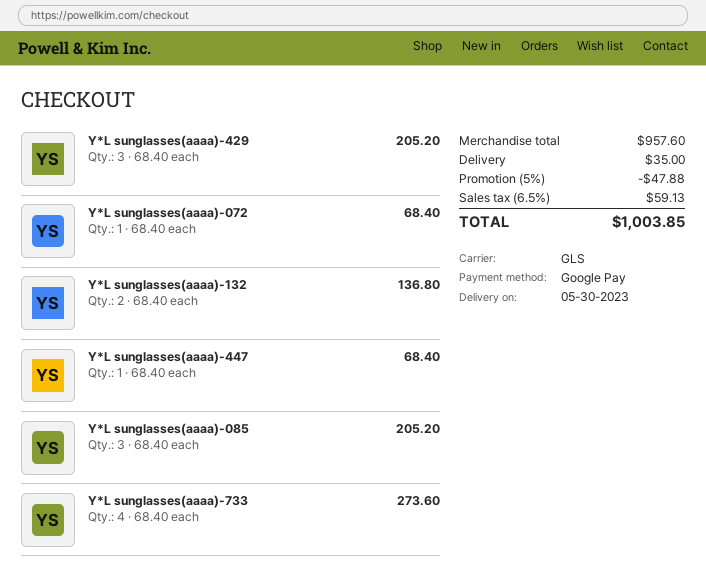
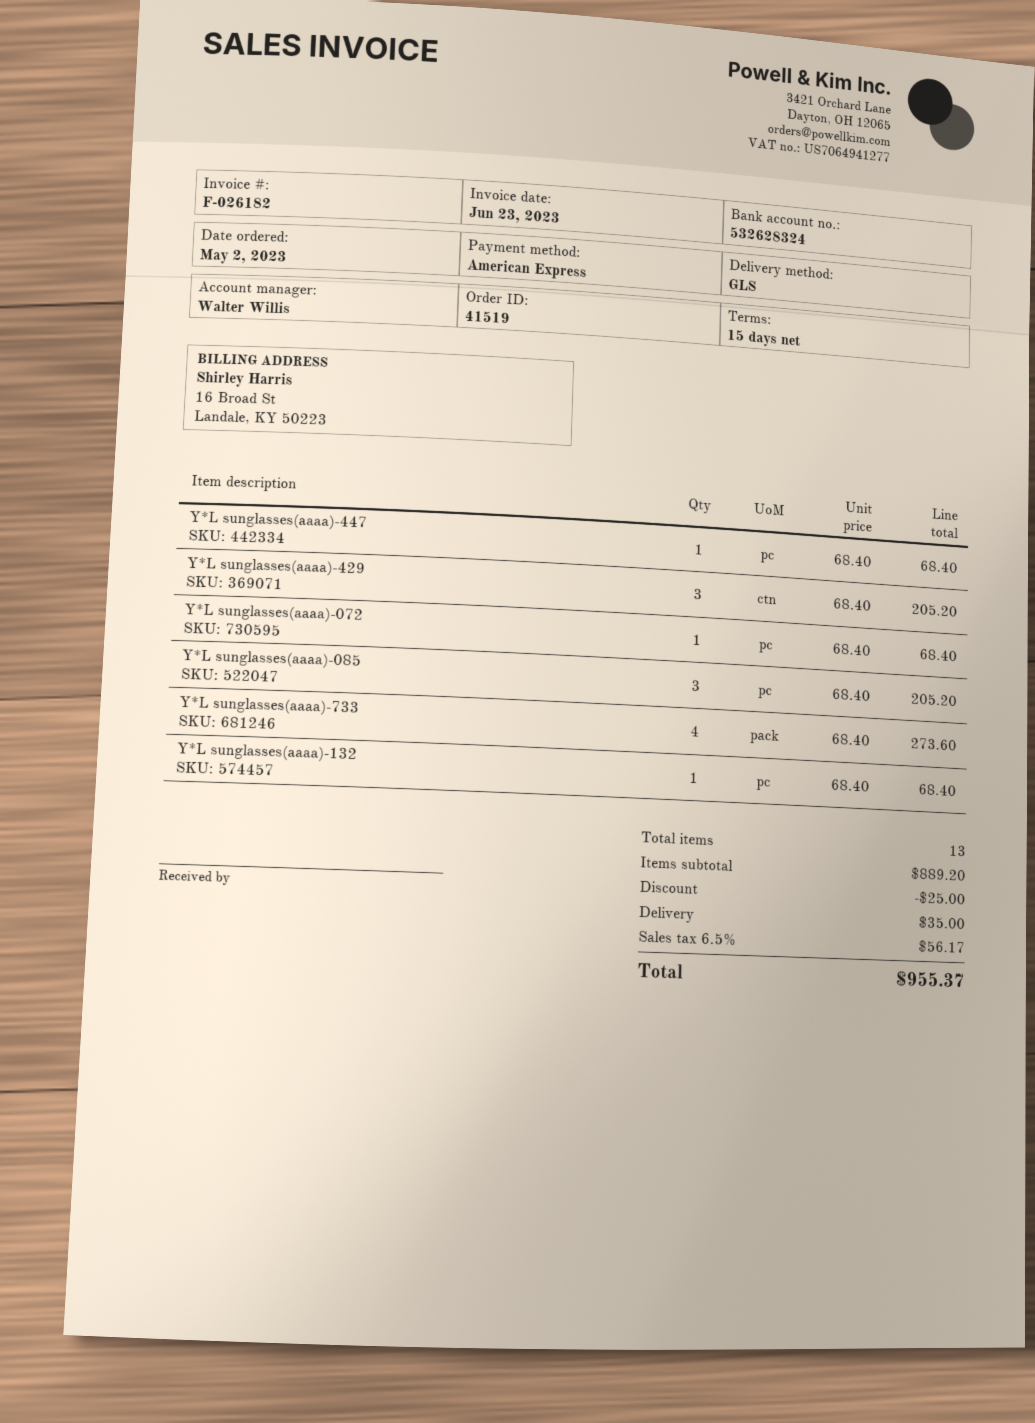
payment method: Google Pay -> American Express
Y*L sunglasses(aaaa)-132: 2 x 68.40 = 136.80 -> 1 x 68.40 = 68.40
subtotal: 957.60 -> 889.20
discount: 47.88 -> 25.00
tax: 6.5% = 59.13 -> 6.5% = 56.17
total: 1003.85 -> 955.37

